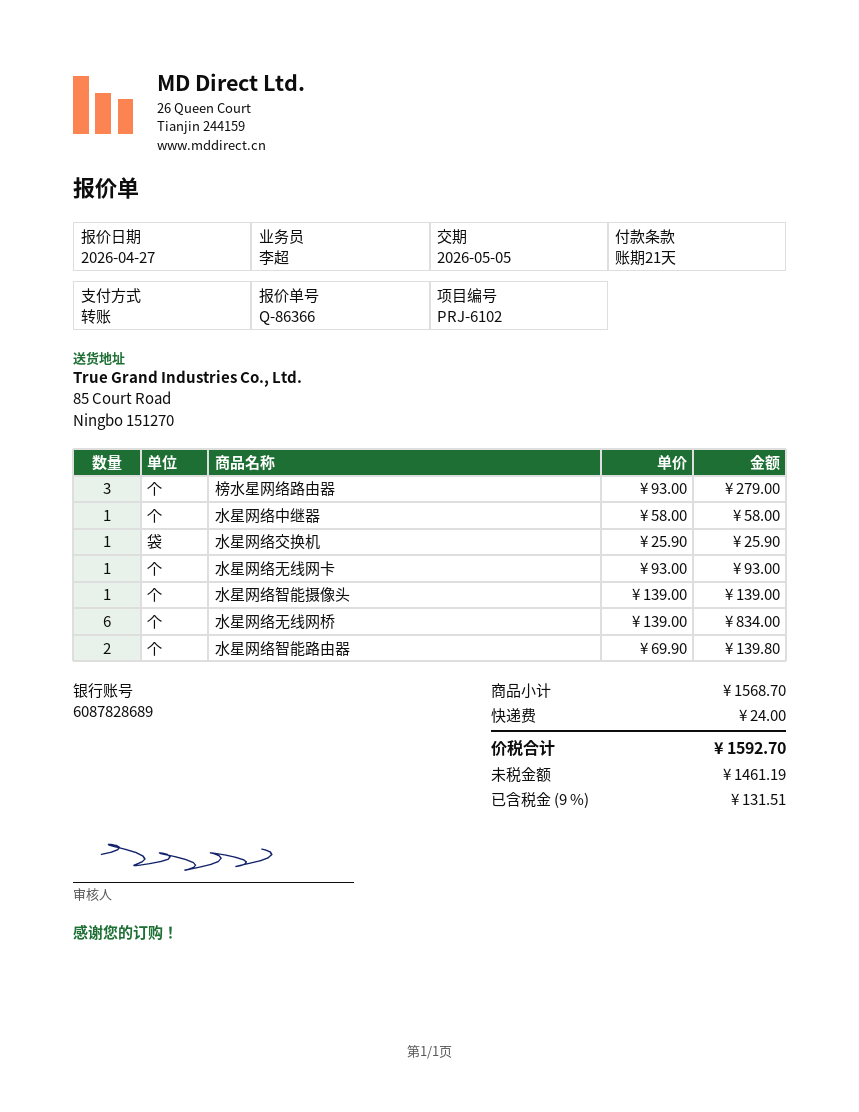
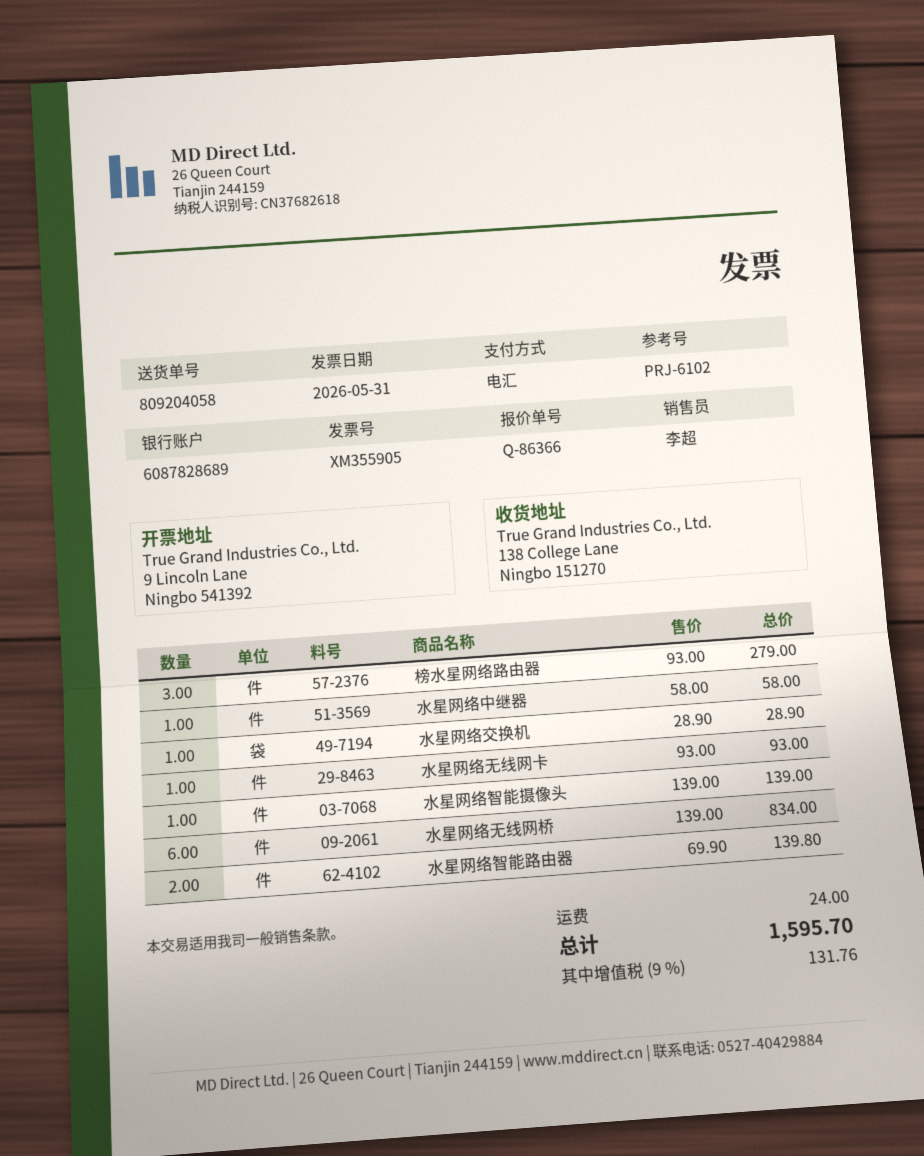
ship to: 85 Court Road, Ningbo 151270 -> 138 College Lane, Ningbo 151270
水星网络交换机: 1 x 25.90 = 25.90 -> 1 x 28.90 = 28.90
tax: 9% = 131.51 -> 9% = 131.76
total: 1592.70 -> 1595.70

